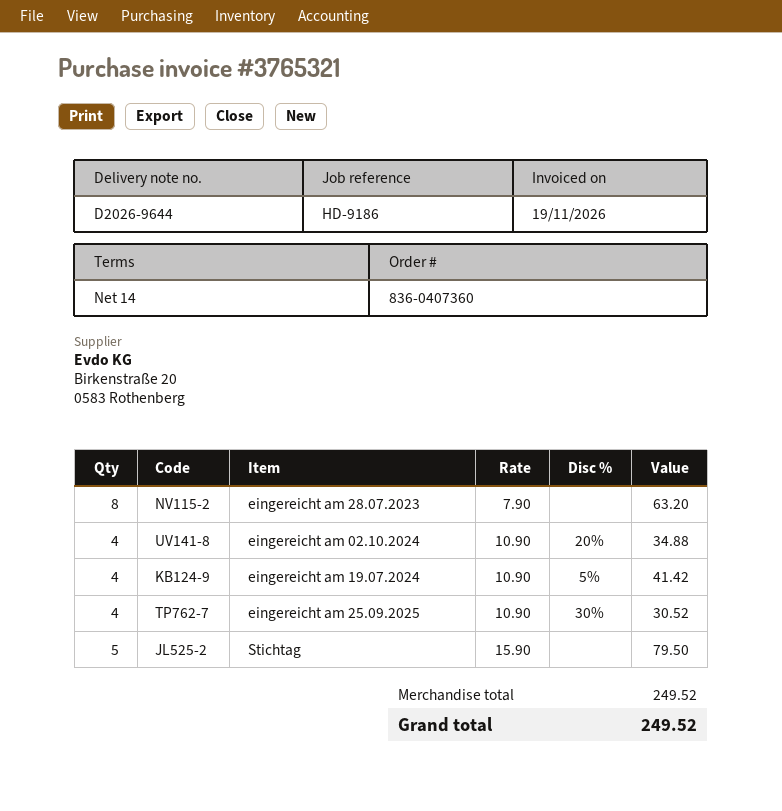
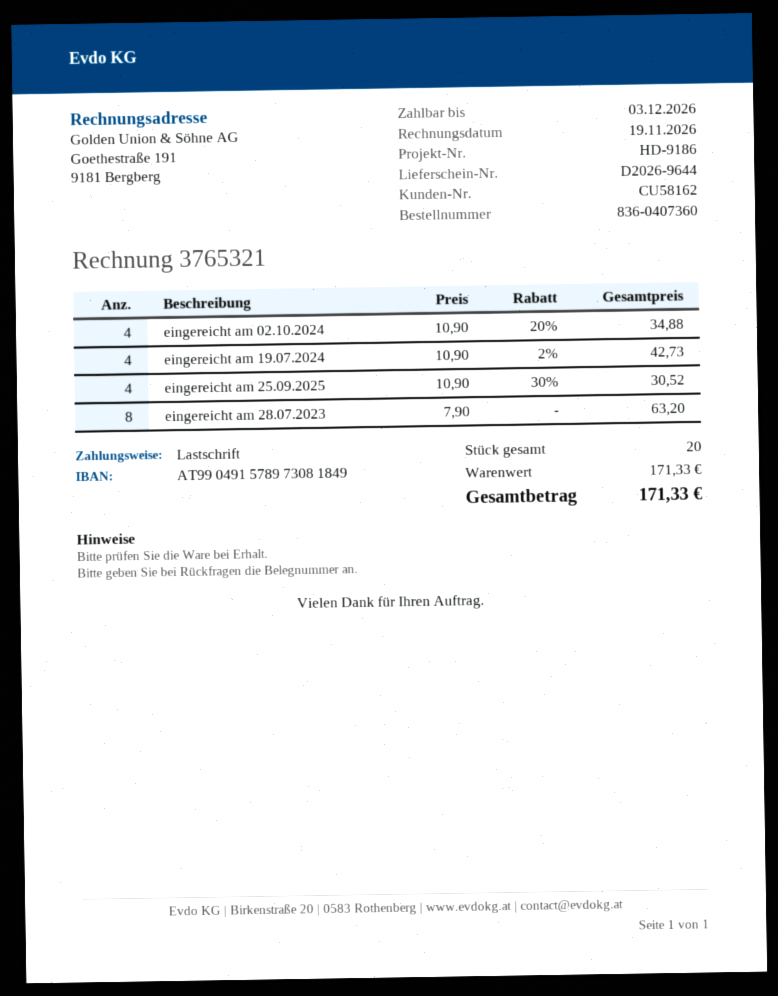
eingereicht am 19.07.2024: 4 x 10.90 - 5% = 41.42 -> 4 x 10.90 - 2% = 42.73
Stichtag: 5 x 15.90 = 79.50 -> none
subtotal: 249.52 -> 171.33
total: 249.52 -> 171.33

